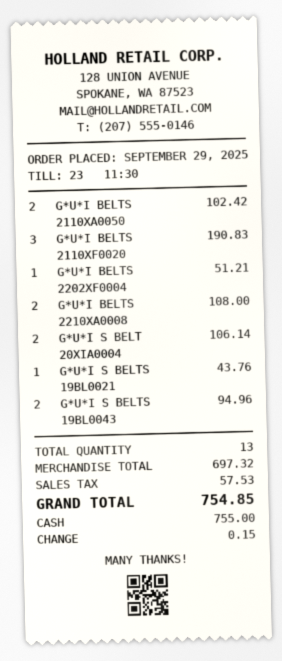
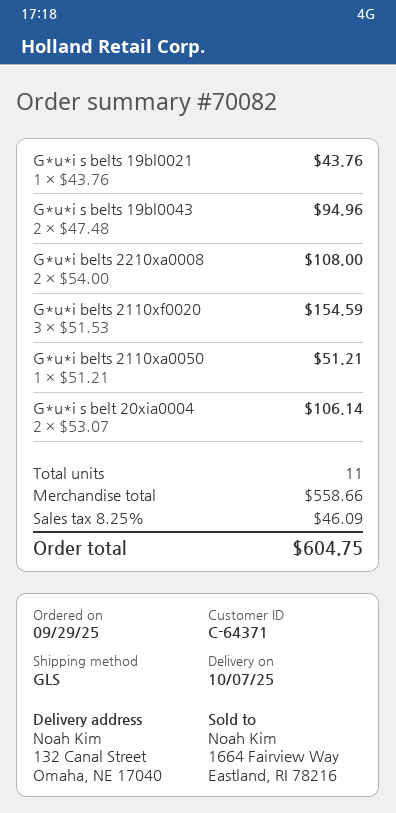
G*U*I BELTS 2110XA0050: 2 for 102.42 -> 1 for 51.21
G*U*I BELTS 2110XF0020: 3 for 190.83 -> 3 for 154.59
G*U*I BELTS 2202XF0004: 1 for 51.21 -> none
total quantity: 13 -> 11
subtotal: 697.32 -> 558.66
tax: 57.53 -> 46.09
total: 754.85 -> 604.75

